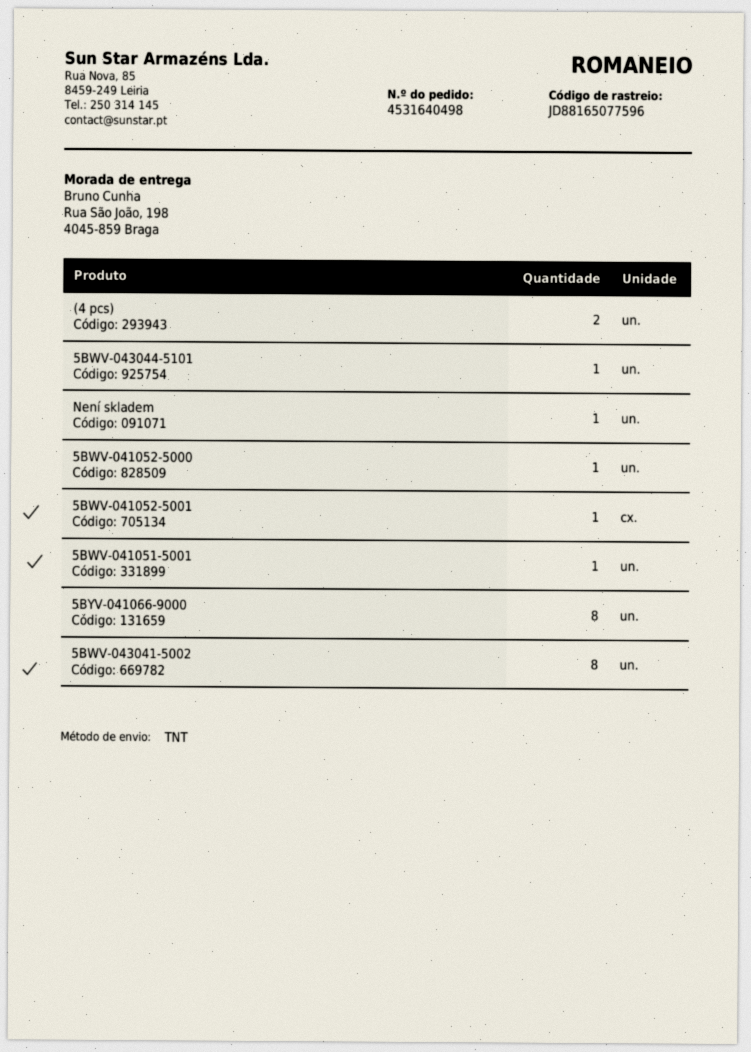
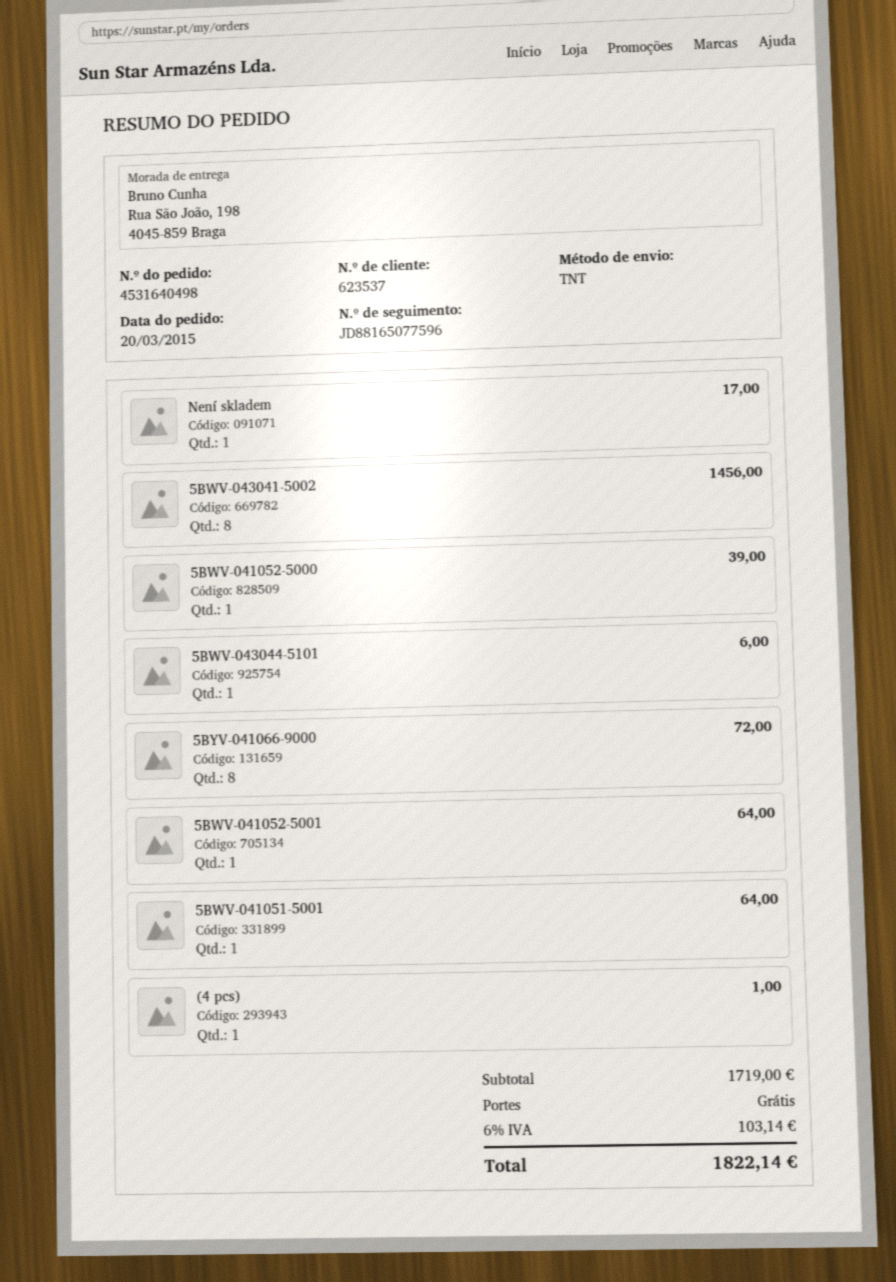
(4 pcs): 2 -> 1

